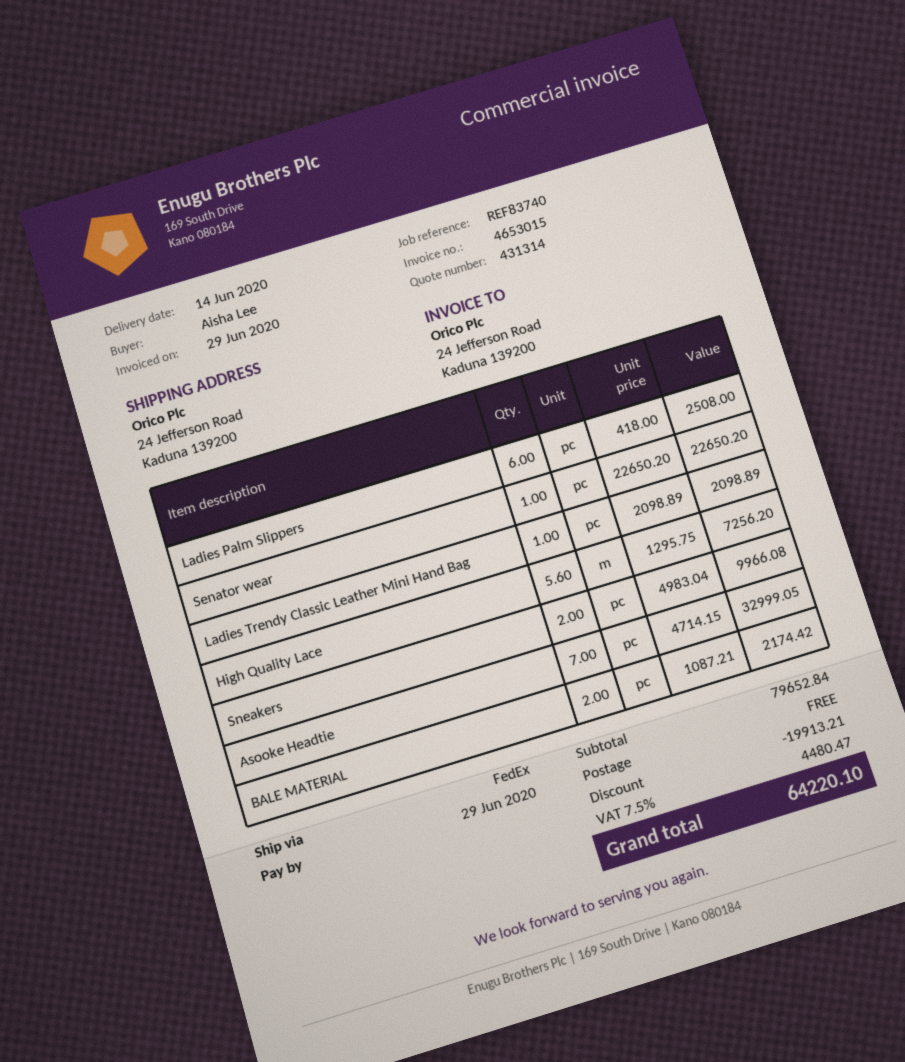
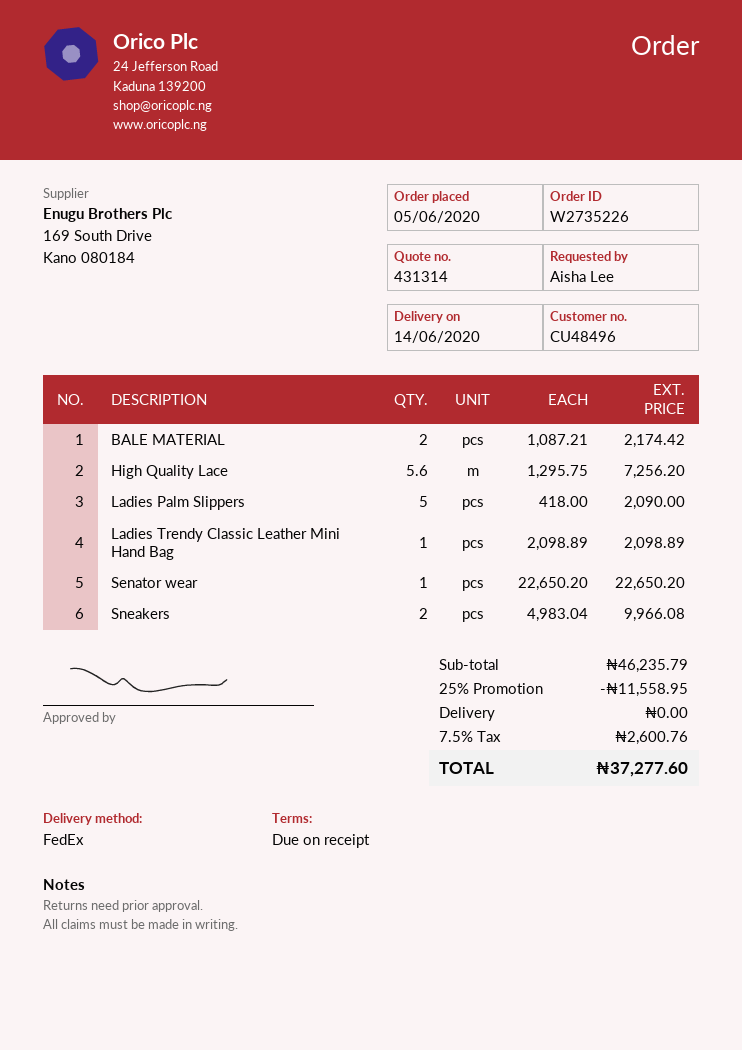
Ladies Palm Slippers: 6 x 418.00 = 2508.00 -> 5 x 418.00 = 2090.00
Asooke Headtie: 7 x 4714.15 = 32999.05 -> none
subtotal: 79652.84 -> 46235.79
discount: 19913.21 -> 11558.95
tax: 7.5% = 4480.47 -> 7.5% = 2600.76
total: 64220.10 -> 37277.60

